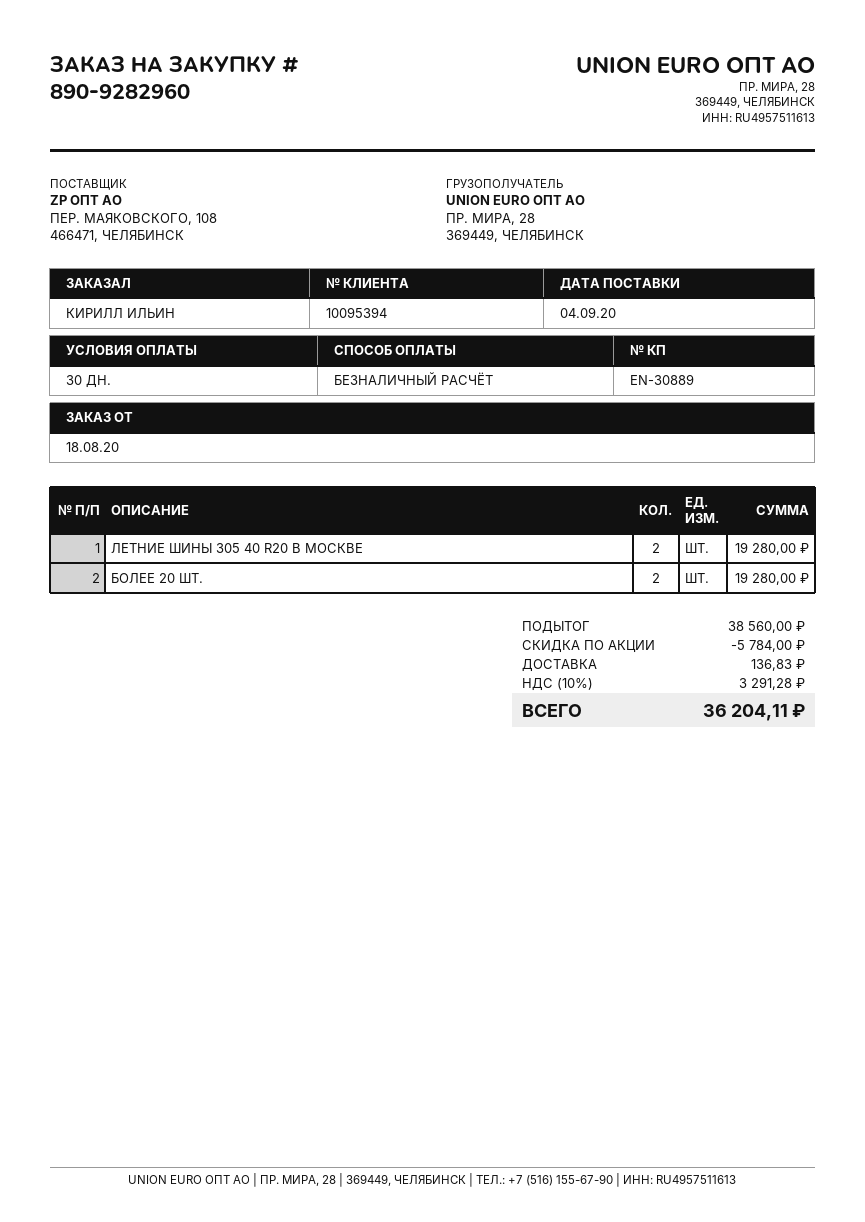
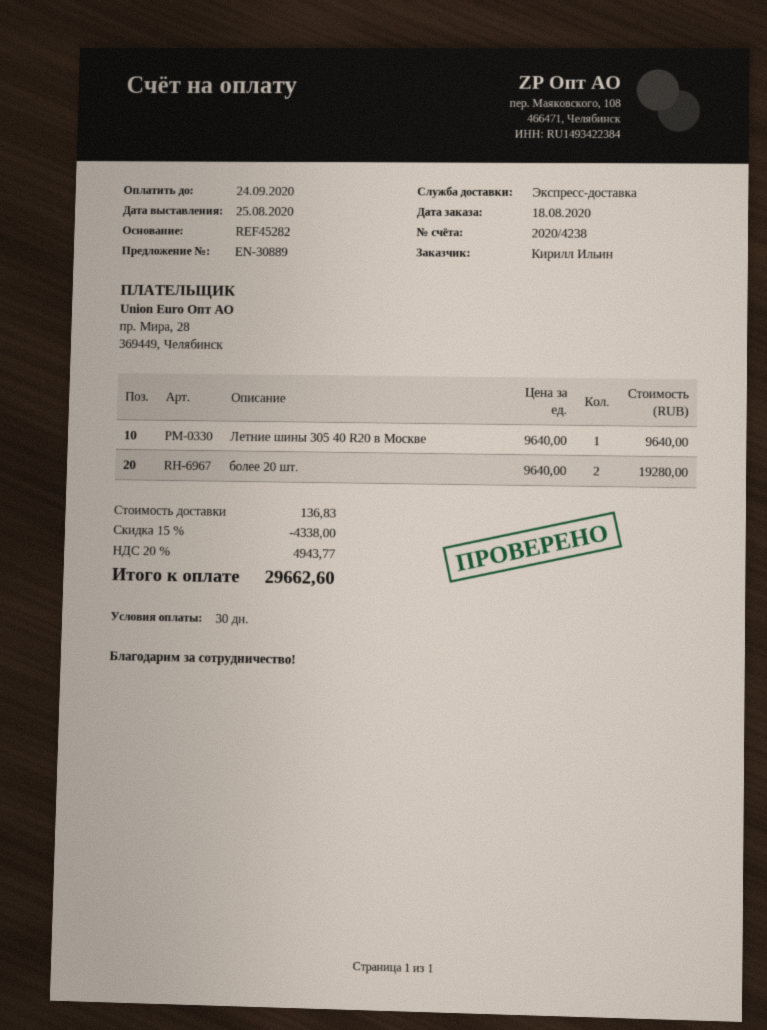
ЛЕТНИЕ ШИНЫ 305 40 R20 В МОСКВЕ: 2 for 19280.00 -> 1 for 9640.00
discount: 5784.00 -> 4338.00
tax: 10% = 3291.28 -> 20% = 4943.77
total: 36204.11 -> 29662.60

